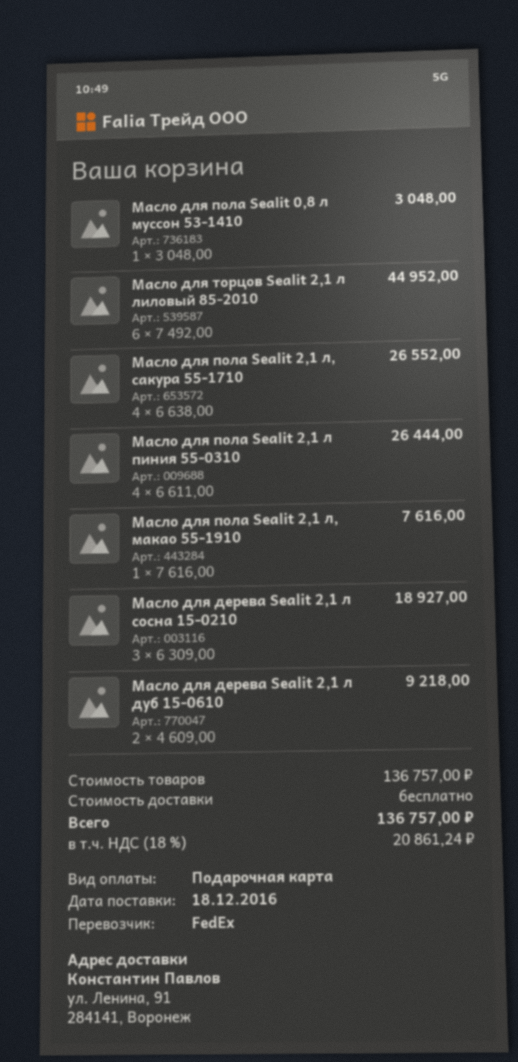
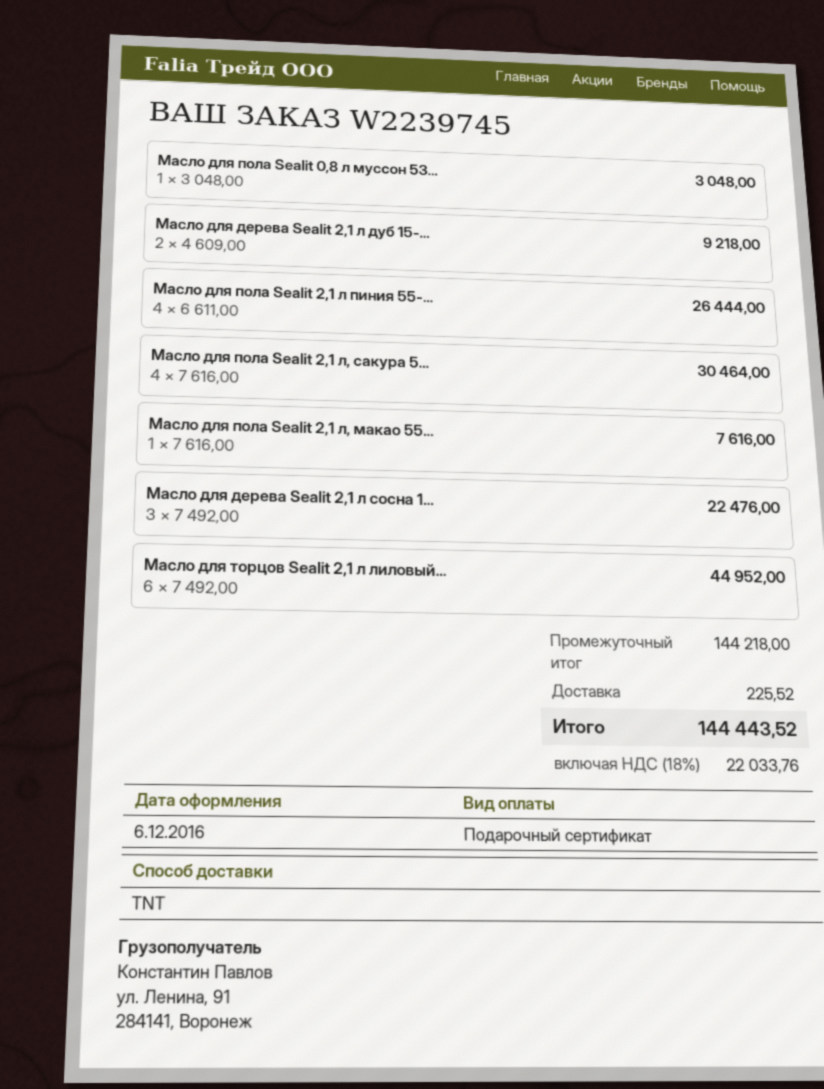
shipping method: FedEx -> TNT
Масло для пола Sealit 2,1 л, сакура 55-1710: 4 x 6638.00 = 26552.00 -> 4 x 7616.00 = 30464.00
Масло для дерева Sealit 2,1 л сосна 15-0210: 3 x 6309.00 = 18927.00 -> 3 x 7492.00 = 22476.00
subtotal: 136757.00 -> 144218.00
shipping: 0.00 -> 225.52
tax: 18% = 20861.24 -> 18% = 22033.76
total: 136757.00 -> 144443.52

